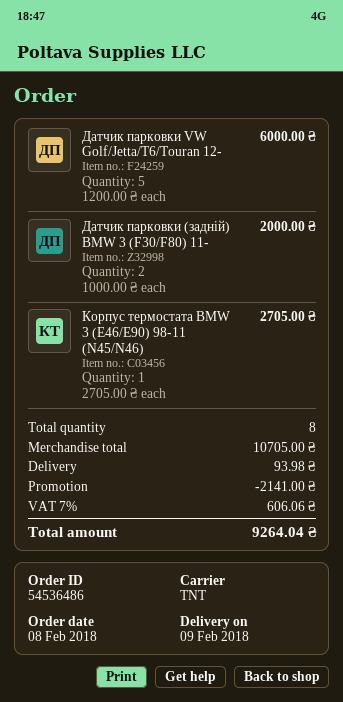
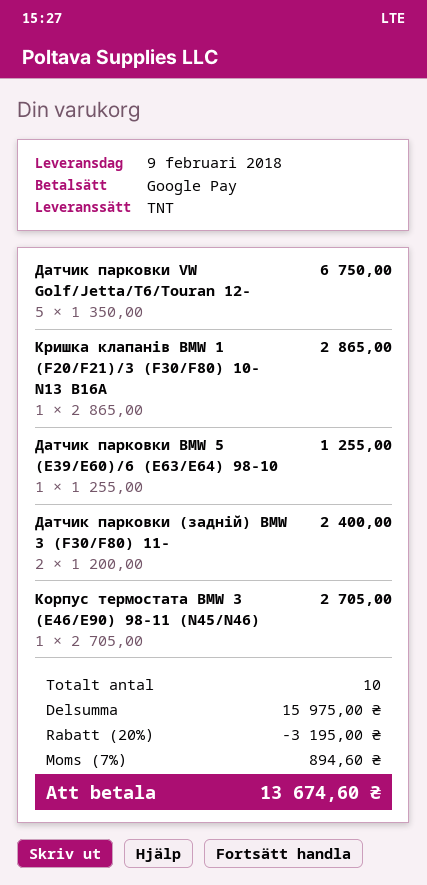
Датчик парковки VW Golf/Jetta/T6/Touran 12-: 5 x 1200.00 = 6000.00 -> 5 x 1350.00 = 6750.00
Датчик парковки (задній) BMW 3 (F30/F80) 11-: 2 x 1000.00 = 2000.00 -> 2 x 1200.00 = 2400.00
Кришка клапанів BMW 1 (F20/F21)/3 (F30/F80) 10- N13 B16A: none -> 1 x 2865.00 = 2865.00
Датчик парковки BMW 5 (E39/E60)/6 (E63/E64) 98-10: none -> 1 x 1255.00 = 1255.00
total quantity: 8 -> 10
subtotal: 10705.00 -> 15975.00
discount: 2141.00 -> 3195.00
shipping: 93.98 -> none
tax: 7% = 606.06 -> 7% = 894.60
total: 9264.04 -> 13674.60

